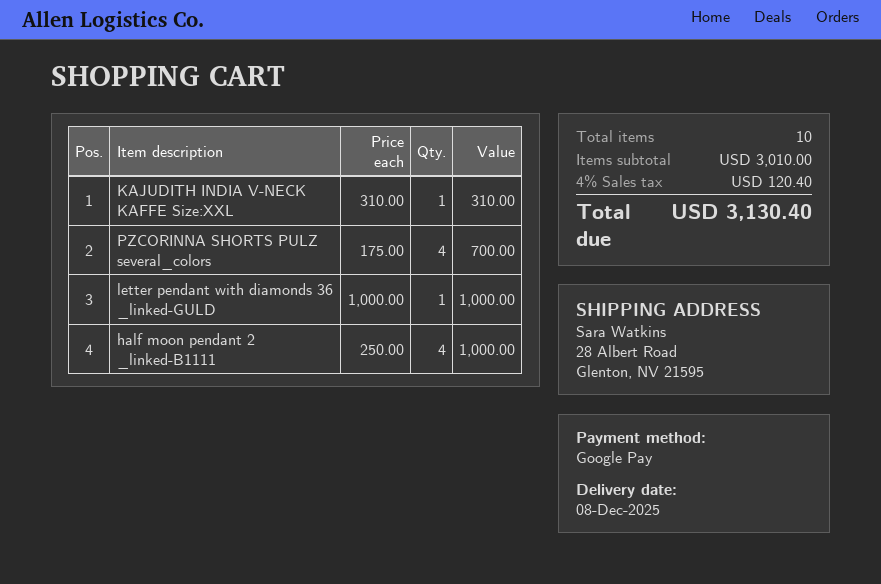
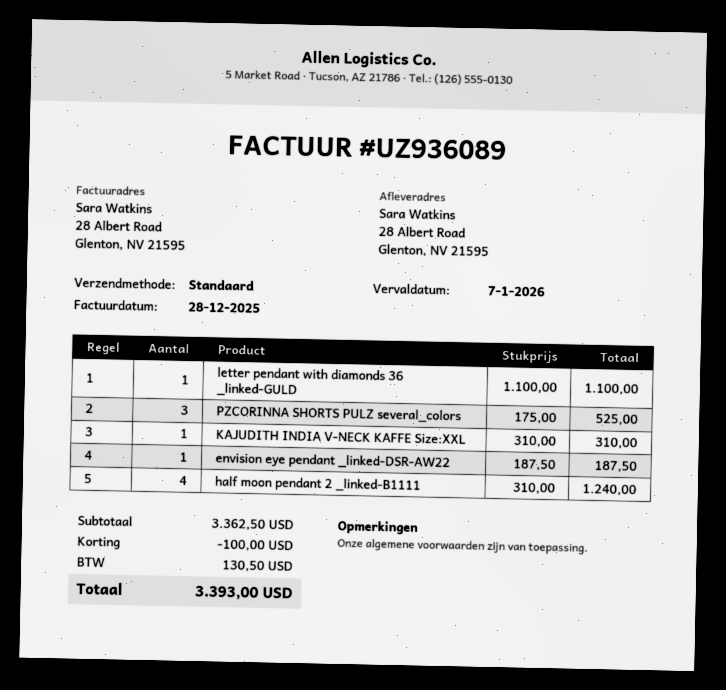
PZCORINNA SHORTS PULZ several_colors: 4 x 175.00 = 700.00 -> 3 x 175.00 = 525.00
letter pendant with diamonds 36 _linked-GULD: 1 x 1000.00 = 1000.00 -> 1 x 1100.00 = 1100.00
half moon pendant 2 _linked-B1111: 4 x 250.00 = 1000.00 -> 4 x 310.00 = 1240.00
envision eye pendant _linked-DSR-AW22: none -> 1 x 187.50 = 187.50
subtotal: 3010.00 -> 3362.50
discount: none -> 100.00
tax: 120.40 -> 130.50
total: 3130.40 -> 3393.00

